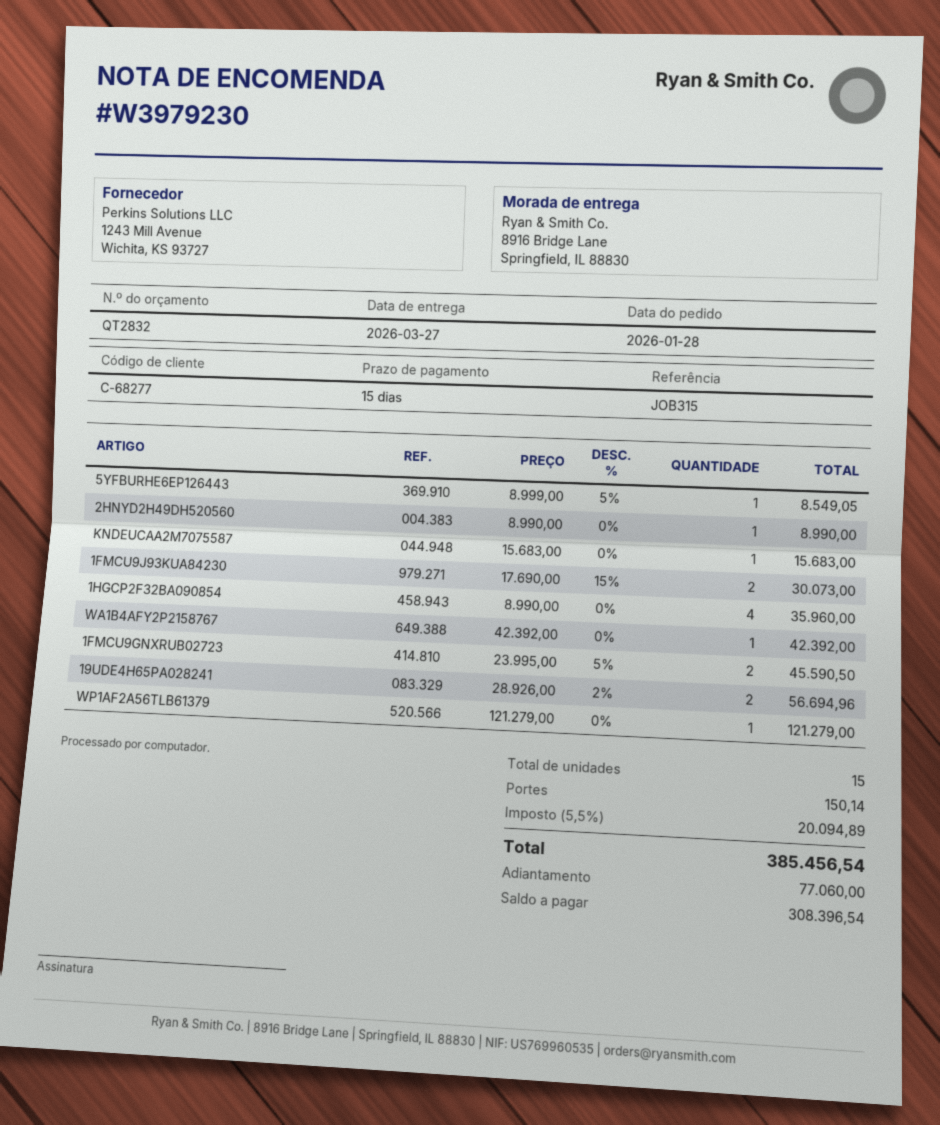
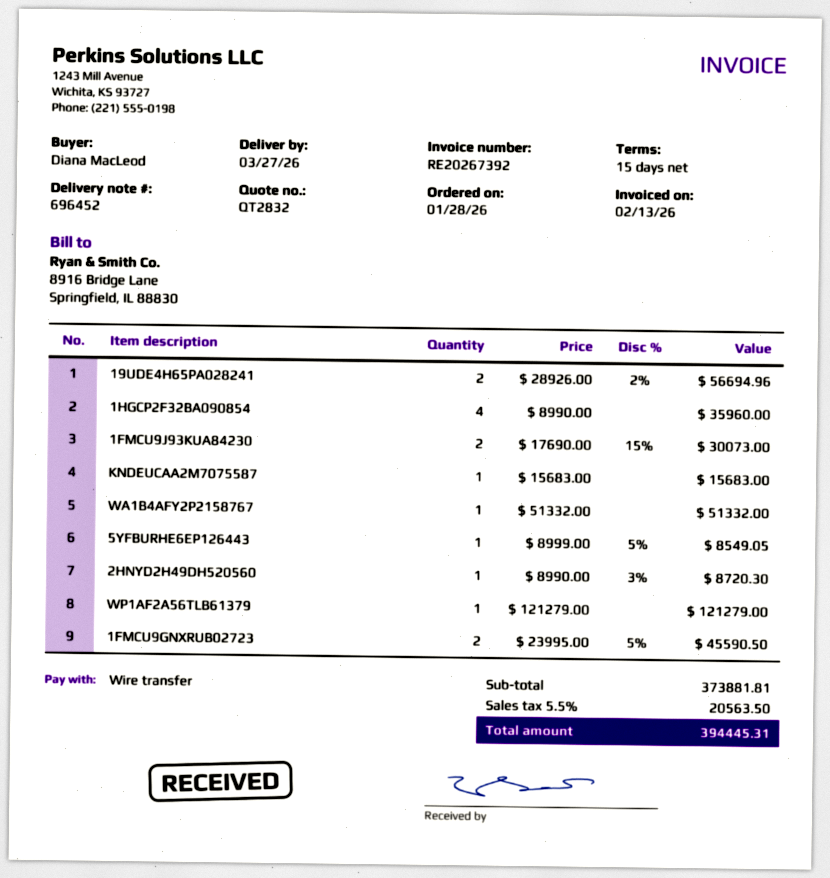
2HNYD2H49DH520560: 1 x 8990.00 = 8990.00 -> 1 x 8990.00 - 3% = 8720.30
WA1B4AFY2P2158767: 1 x 42392.00 = 42392.00 -> 1 x 51332.00 = 51332.00
shipping: 150.14 -> none
tax: 5.5% = 20094.89 -> 5.5% = 20563.50
total: 385456.54 -> 394445.31

